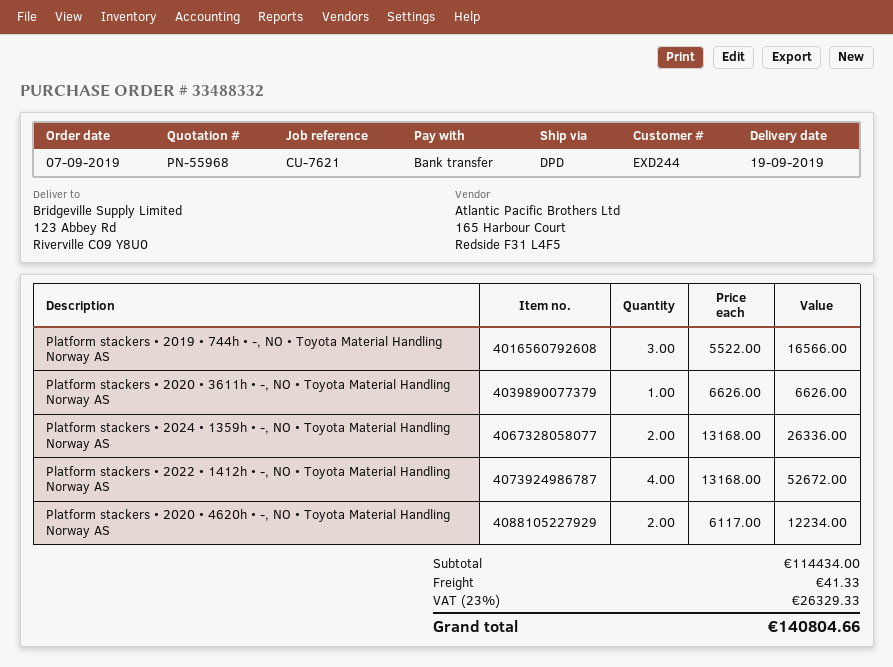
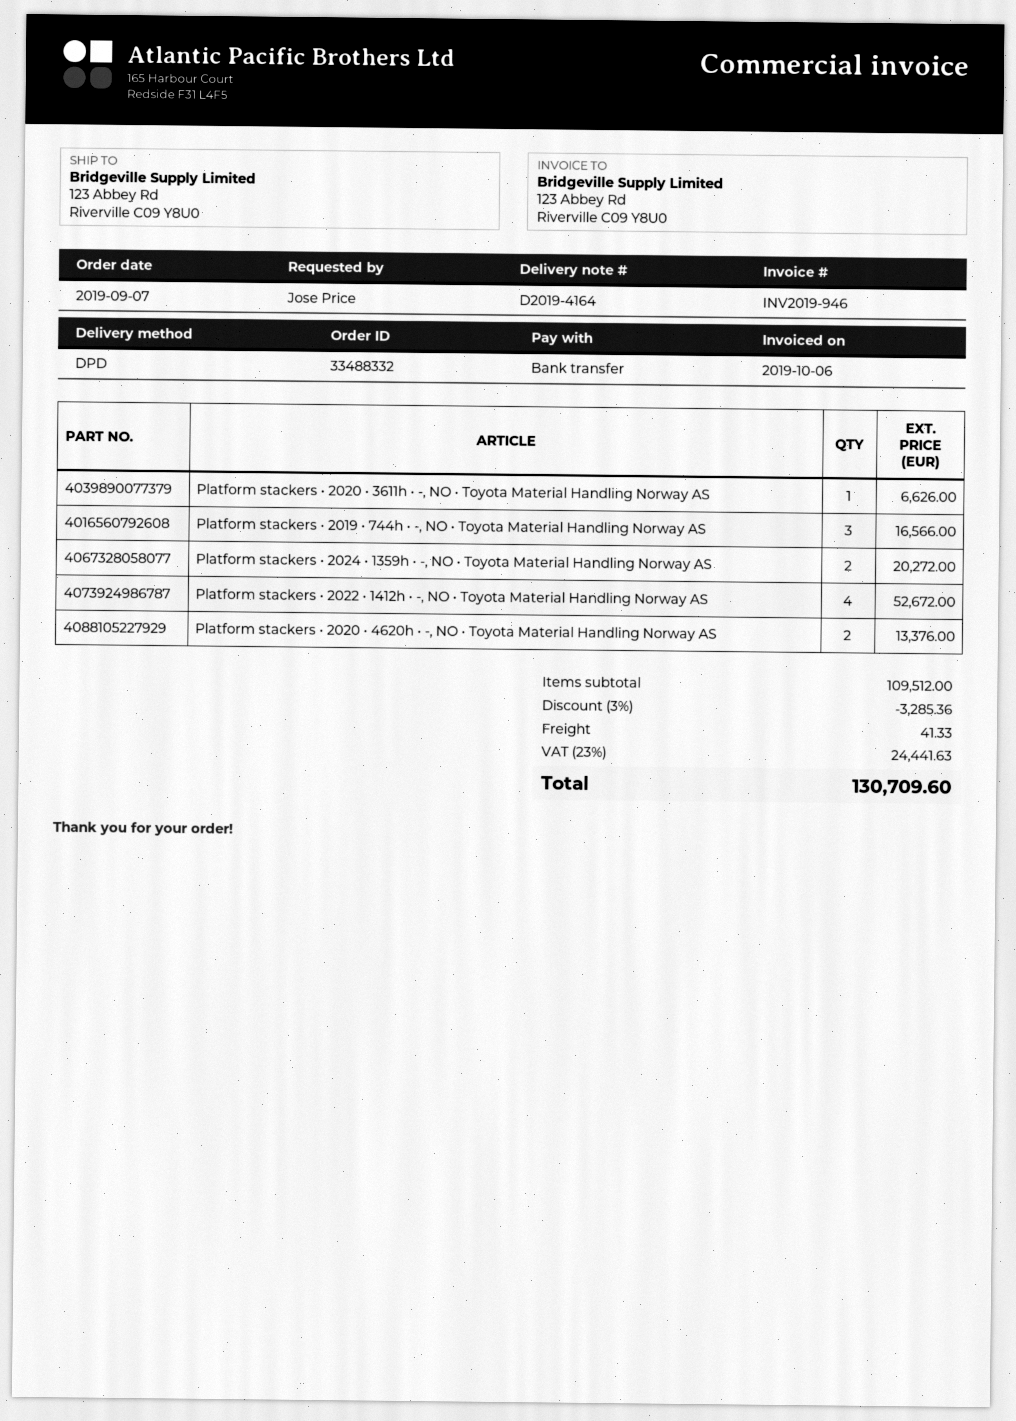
Platform stackers • 2024 • 1359h • -, NO • Toyota Material Handling Norway AS: 2 for 26336.00 -> 2 for 20272.00
Platform stackers • 2020 • 4620h • -, NO • Toyota Material Handling Norway AS: 2 for 12234.00 -> 2 for 13376.00
subtotal: 114434.00 -> 109512.00
discount: none -> 3% = 3285.36
tax: 23% = 26329.33 -> 23% = 24441.63
total: 140804.66 -> 130709.60

